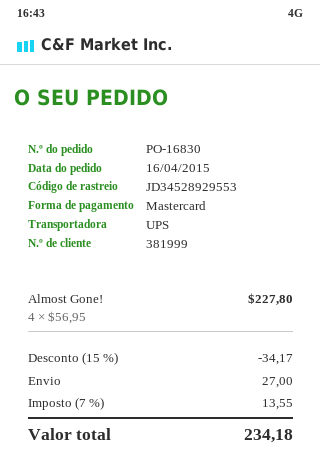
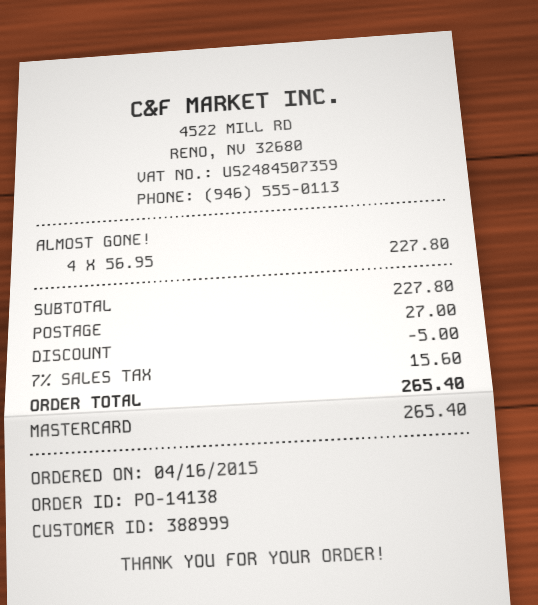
order number: PO-16830 -> PO-14138
customer number: 381999 -> 388999
discount: 34.17 -> 5.00
tax: 7% = 13.55 -> 7% = 15.60
total: 234.18 -> 265.40

